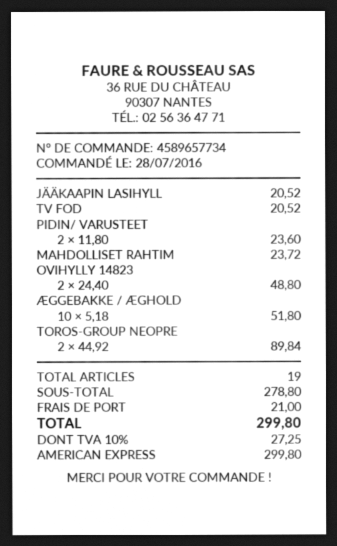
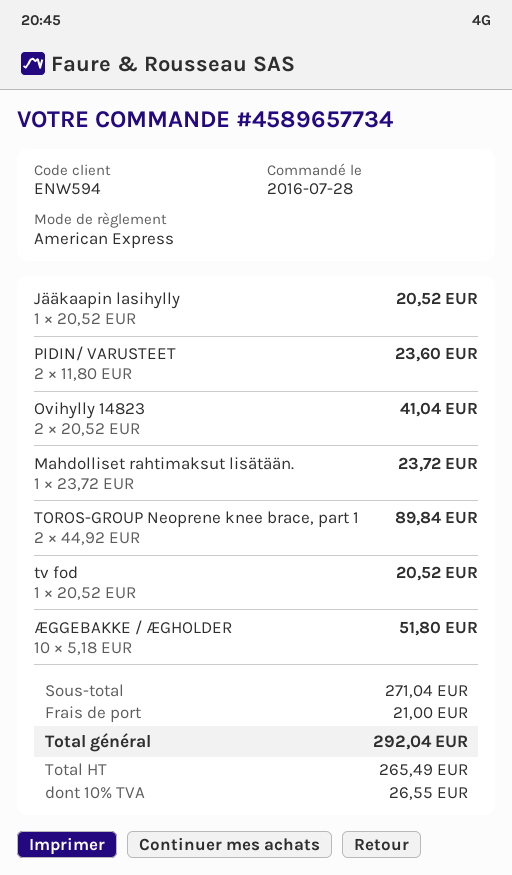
OVIHYLLY 14823: 2 x 24.40 = 48.80 -> 2 x 20.52 = 41.04
subtotal: 278.80 -> 271.04
tax: 10% = 27.25 -> 10% = 26.55
total: 299.80 -> 292.04

